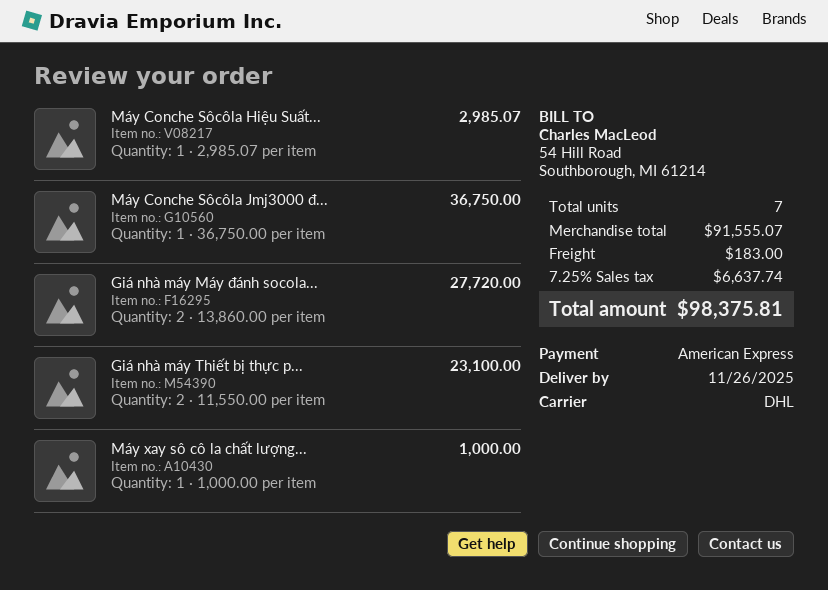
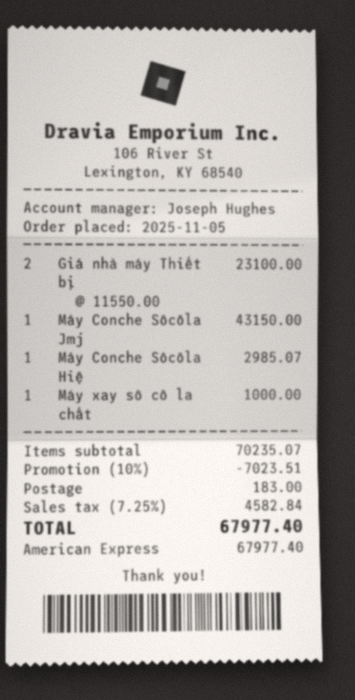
Máy Conche Sôcôla Jmj3000 đ...: 1 x 36750.00 = 36750.00 -> 1 x 43150.00 = 43150.00
Giá nhà máy Máy đánh socola...: 2 x 13860.00 = 27720.00 -> none
subtotal: 91555.07 -> 70235.07
discount: none -> 10% = 7023.51
tax: 7.25% = 6637.74 -> 7.25% = 4582.84
total: 98375.81 -> 67977.40

